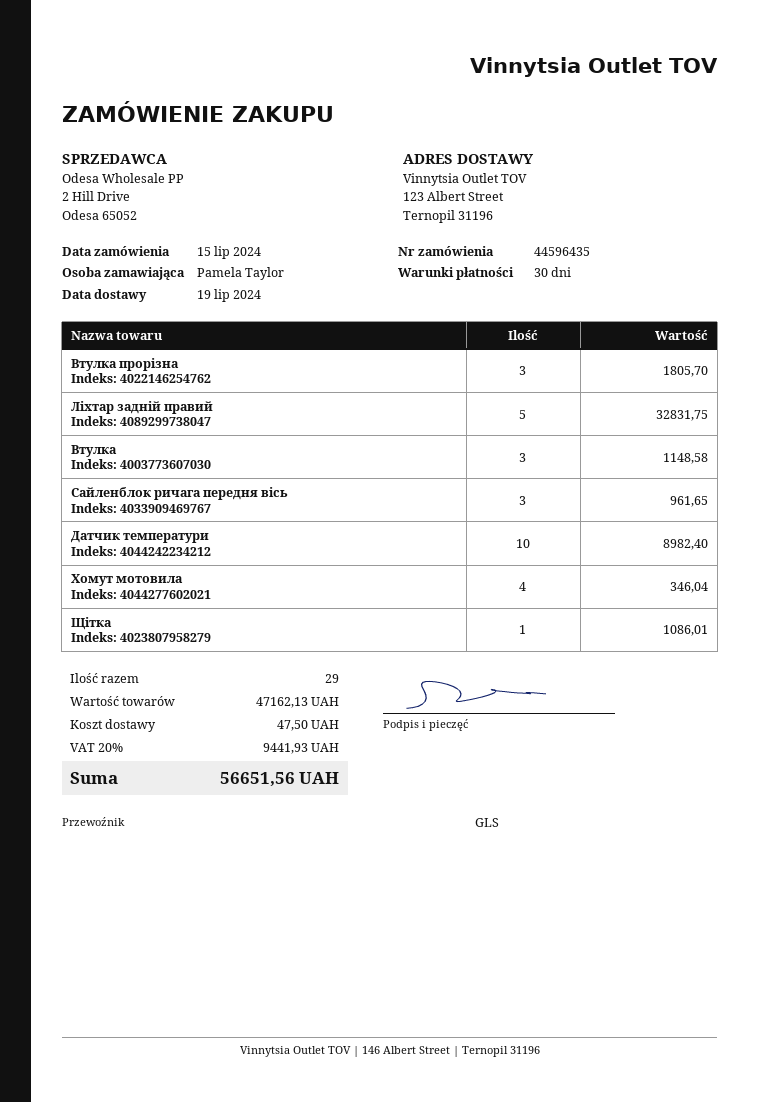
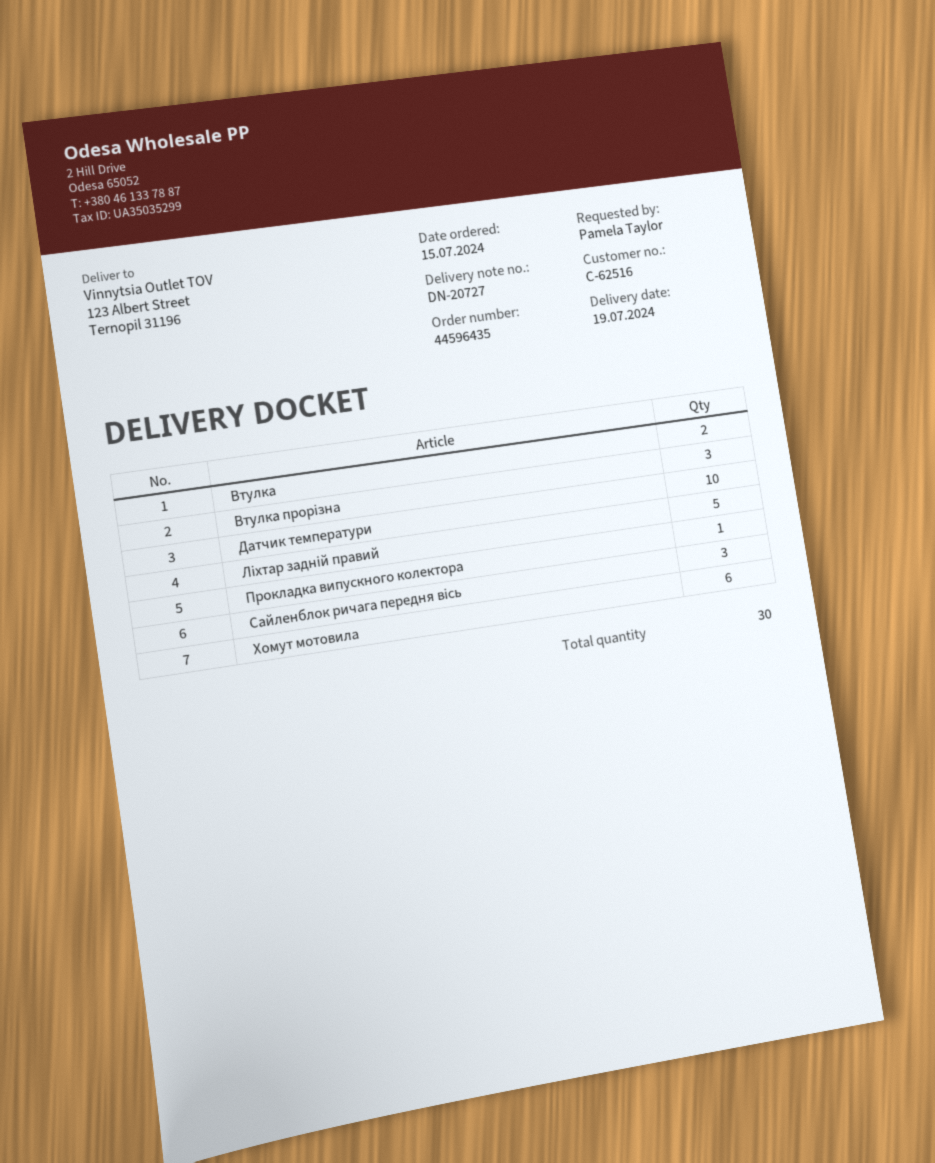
Втулка: 3 -> 2
Хомут мотовила: 4 -> 6
Щітка: 1 -> none
Прокладка випускного колектора: none -> 1
total quantity: 29 -> 30

